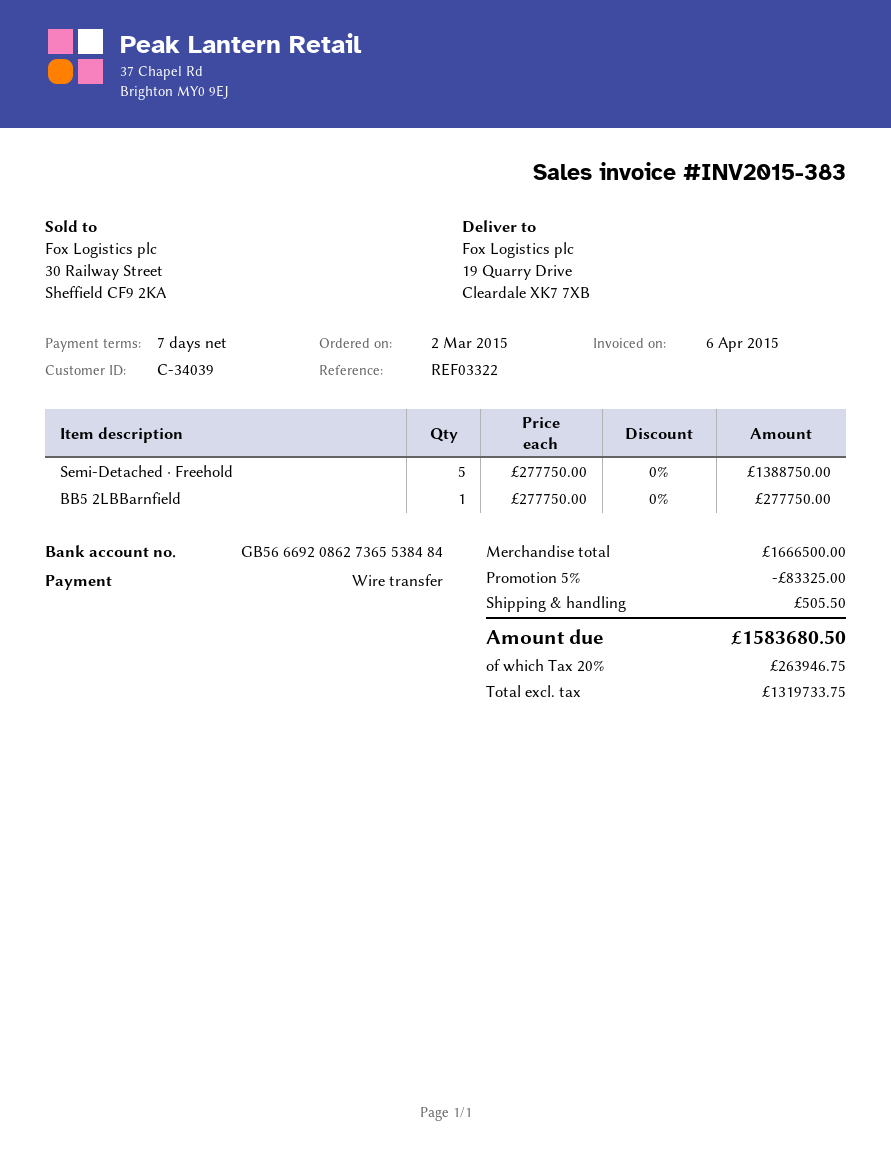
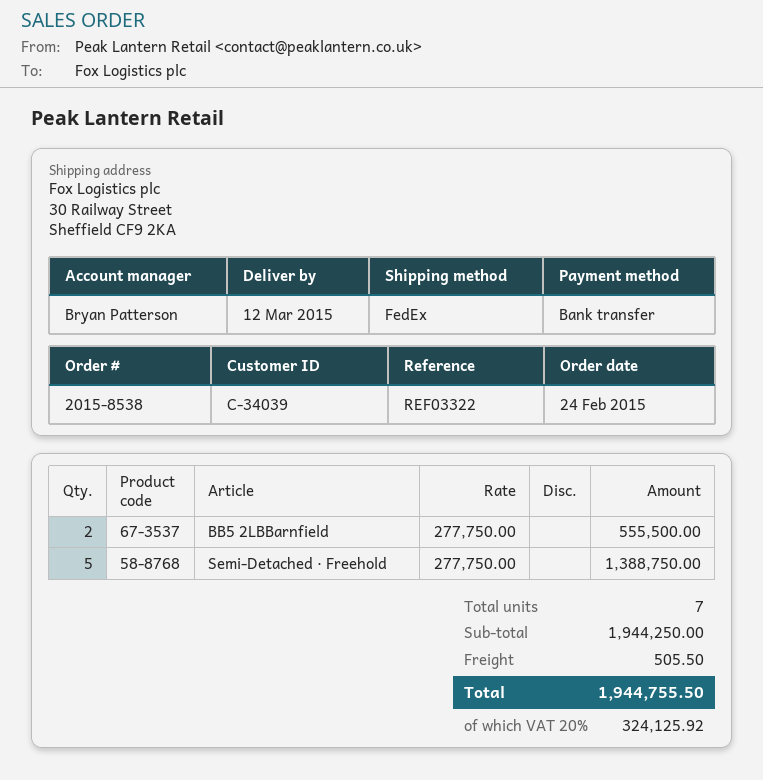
order date: 2015-03-02 -> 2015-02-24
ship to: 19 Quarry Drive, Cleardale XK7 7XB -> 30 Railway Street, Sheffield CF9 2KA
BB5 2LBBarnfield: 1 x 277750.00 = 277750.00 -> 2 x 277750.00 = 555500.00
subtotal: 1666500.00 -> 1944250.00
discount: 5% = 83325.00 -> none
tax: 20% = 263946.75 -> 20% = 324125.92
total: 1583680.50 -> 1944755.50

